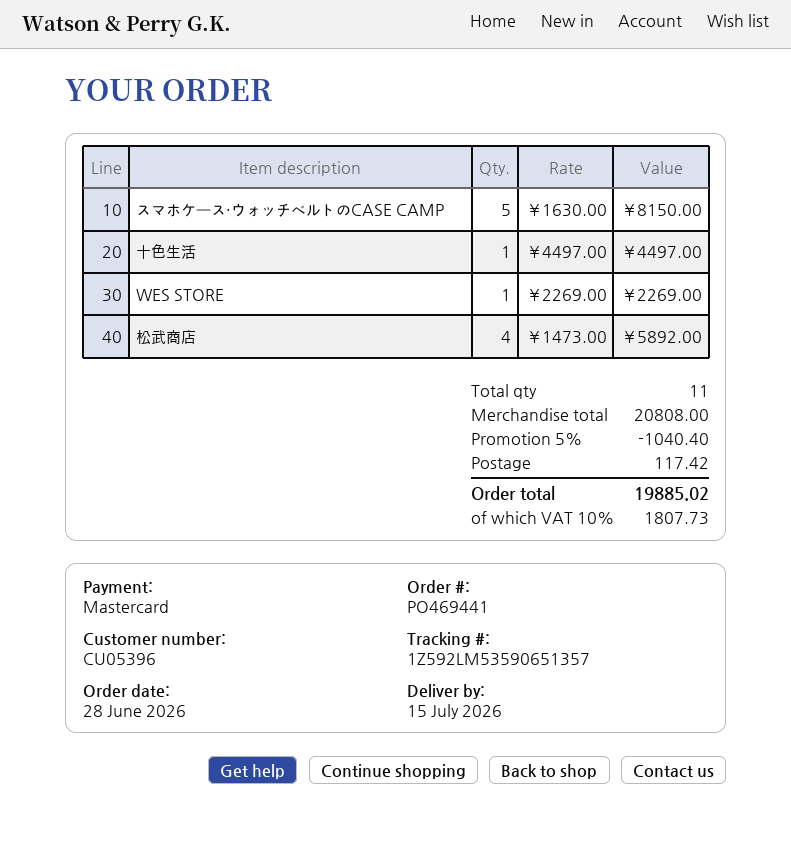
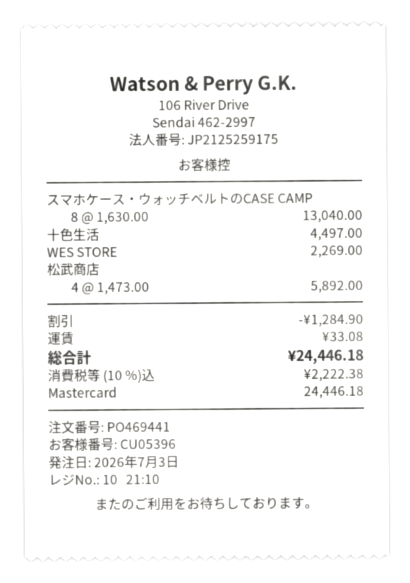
order date: 2026-06-28 -> 2026-07-03
スマホケース・ウォッチベルトのCASE CAMP: 5 x 1630.00 = 8150.00 -> 8 x 1630.00 = 13040.00
discount: 1040.40 -> 1284.90
shipping: 117.42 -> 33.08
tax: 10% = 1807.73 -> 10% = 2222.38
total: 19885.02 -> 24446.18

